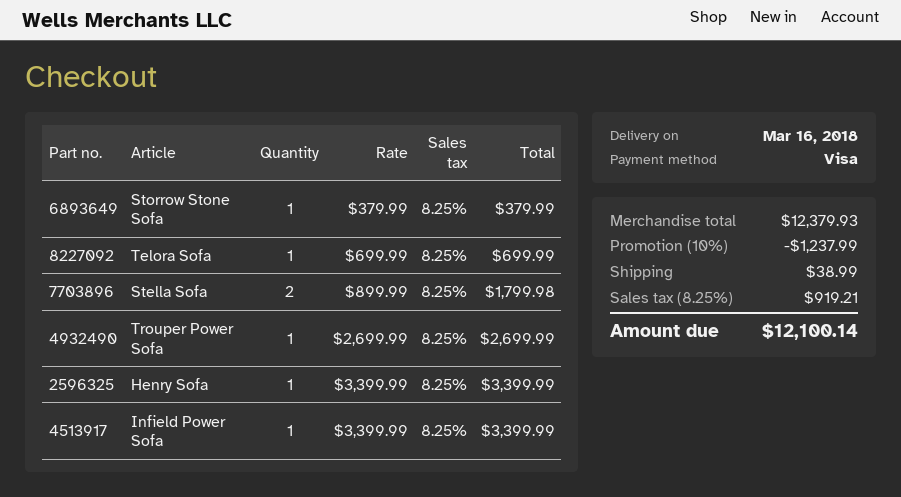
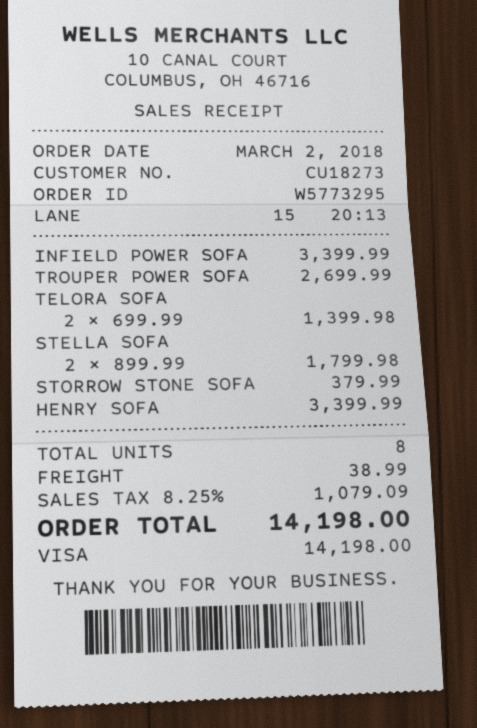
Telora Sofa: 1 x 699.99 = 699.99 -> 2 x 699.99 = 1399.98
discount: 10% = 1237.99 -> none
tax: 8.25% = 919.21 -> 8.25% = 1079.09
total: 12100.14 -> 14198.00

